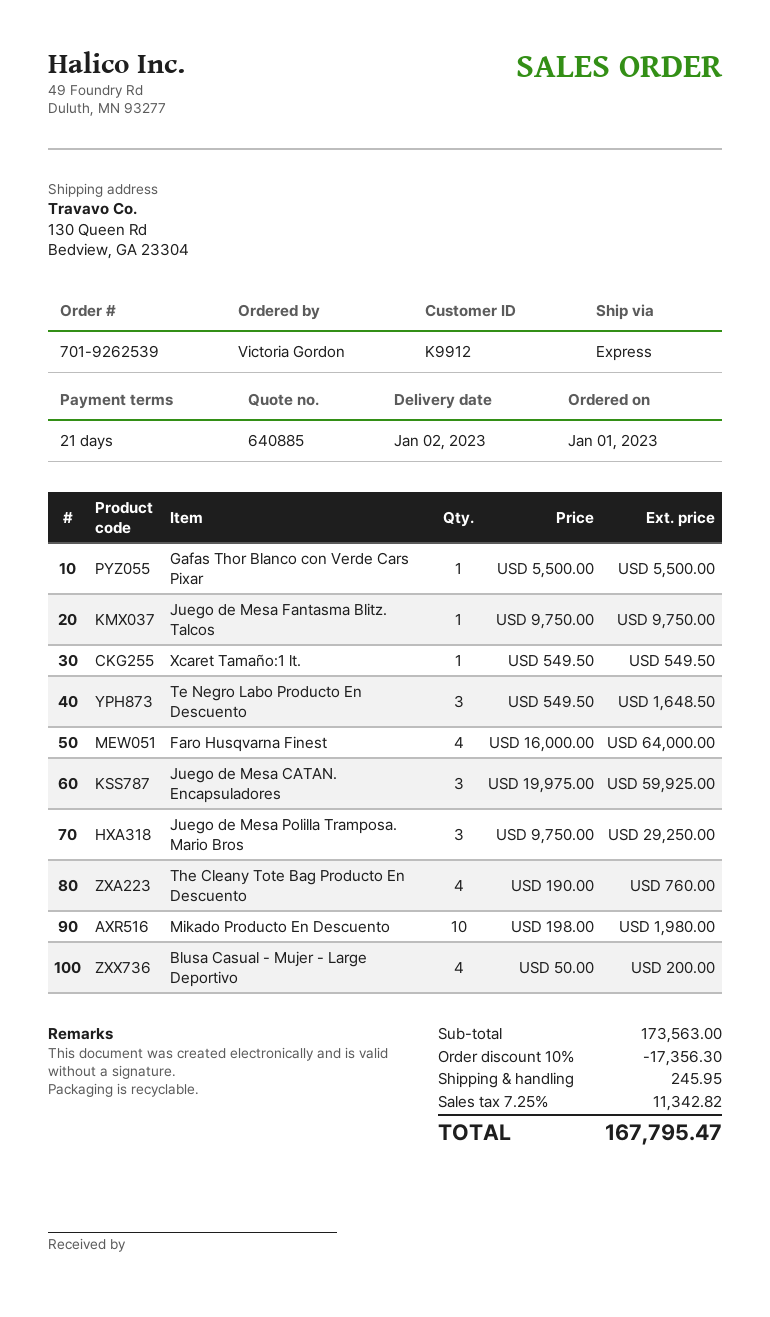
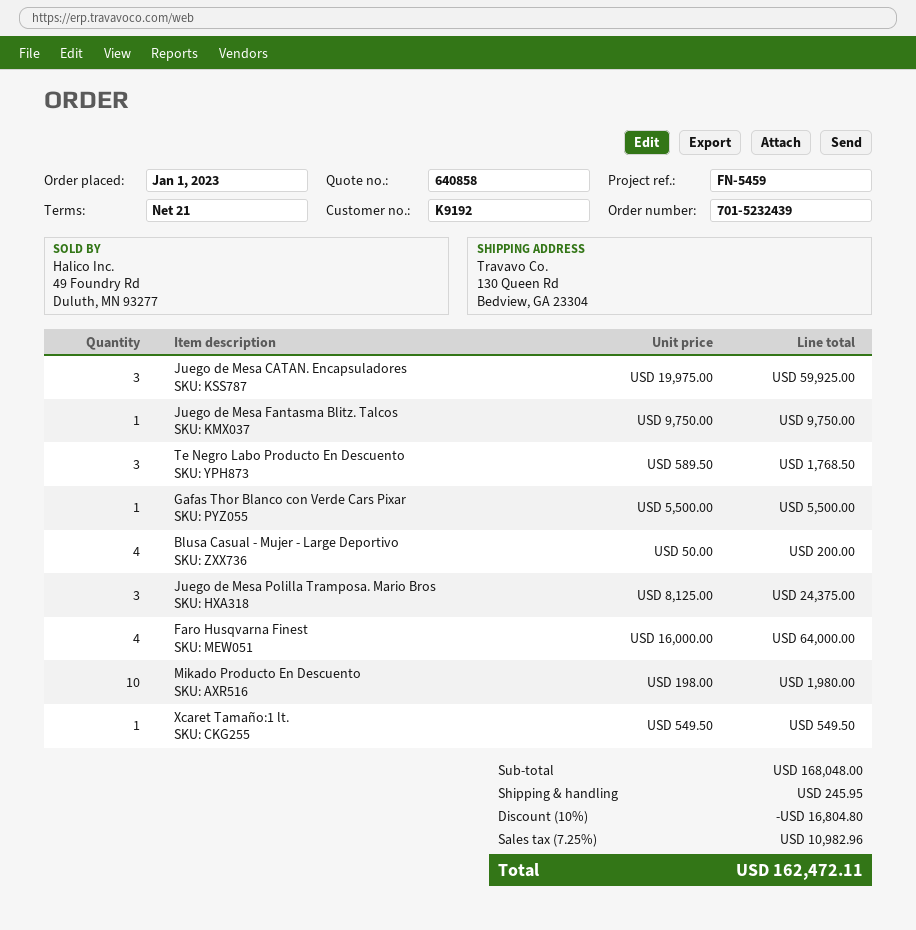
quote number: 640885 -> 640858
order number: 701-9262539 -> 701-5232439
customer number: K9912 -> K9192
Te Negro Labo Producto En Descuento: 3 x 549.50 = 1648.50 -> 3 x 589.50 = 1768.50
Juego de Mesa Polilla Tramposa. Mario Bros: 3 x 9750.00 = 29250.00 -> 3 x 8125.00 = 24375.00
The Cleany Tote Bag Producto En Descuento: 4 x 190.00 = 760.00 -> none
subtotal: 173563.00 -> 168048.00
discount: 10% = 17356.30 -> 10% = 16804.80
tax: 7.25% = 11342.82 -> 7.25% = 10982.96
total: 167795.47 -> 162472.11

